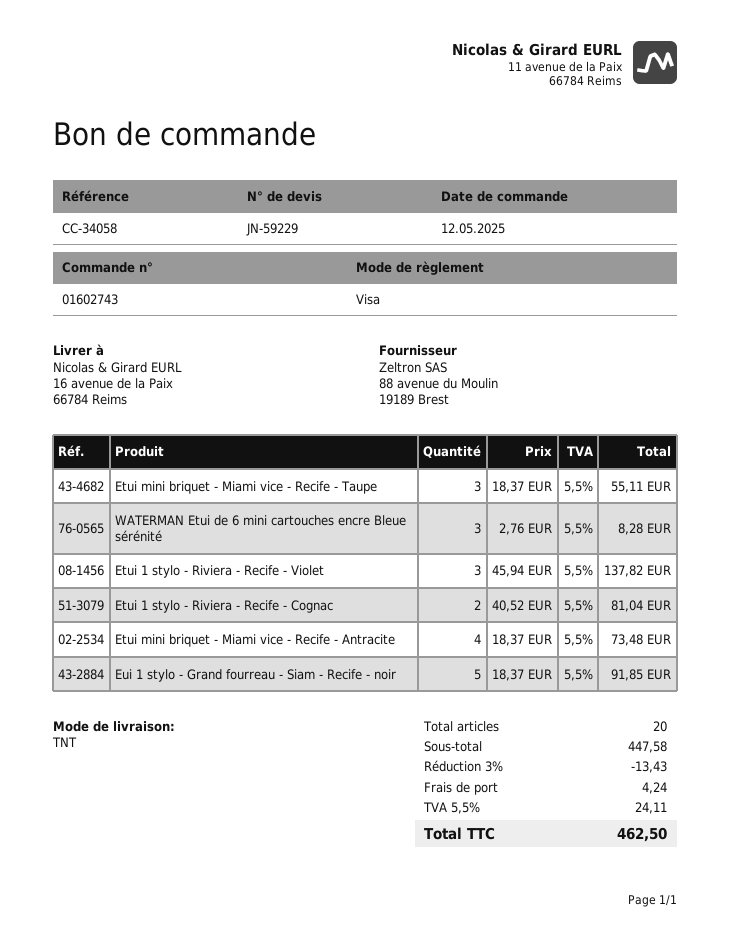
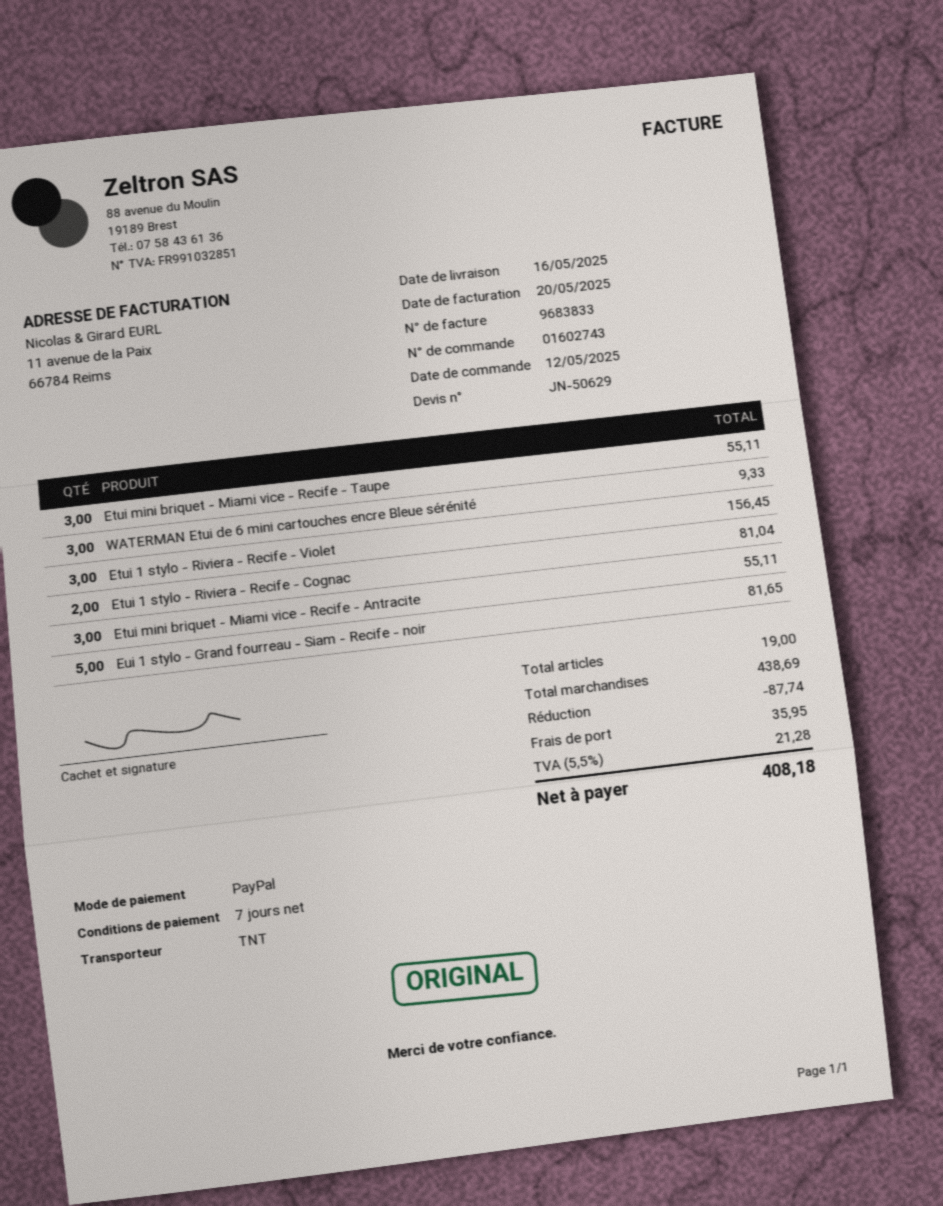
quote number: JN-59229 -> JN-50629
payment method: Visa -> PayPal
WATERMAN Etui de 6 mini cartouches encre Bleue sérénité: 3 for 8.28 -> 3 for 9.33
Etui 1 stylo - Riviera - Recife - Violet: 3 for 137.82 -> 3 for 156.45
Etui mini briquet - Miami vice - Recife - Antracite: 4 for 73.48 -> 3 for 55.11
Eui 1 stylo - Grand fourreau - Siam - Recife - noir: 5 for 91.85 -> 5 for 81.65
total quantity: 20 -> 19
subtotal: 447.58 -> 438.69
discount: 13.43 -> 87.74
shipping: 4.24 -> 35.95
tax: 5.5% = 24.11 -> 5.5% = 21.28
total: 462.50 -> 408.18

